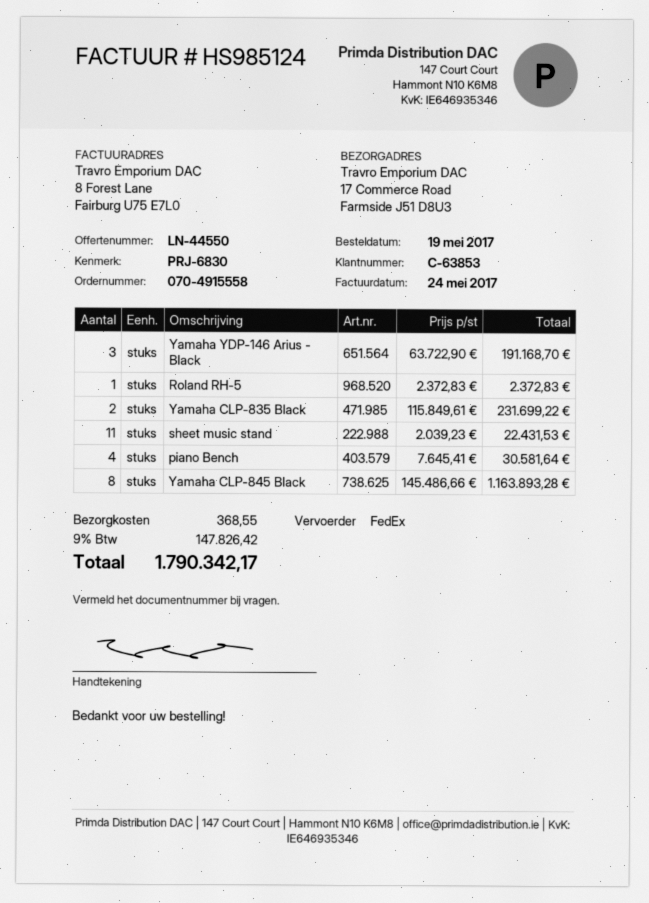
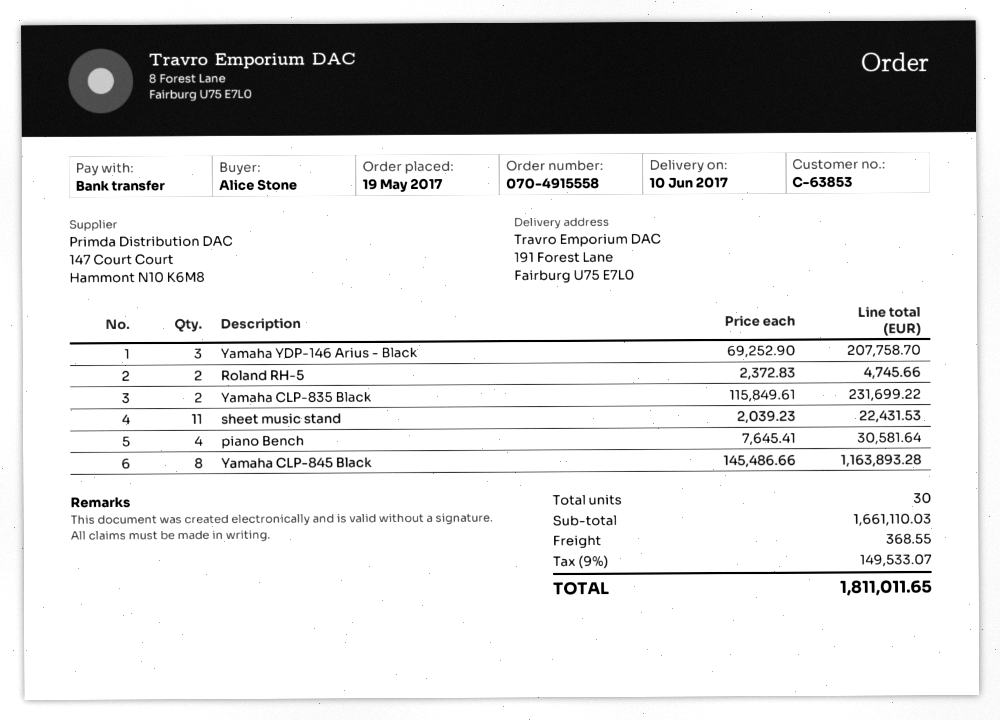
ship to: 17 Commerce Road, Farmside J51 D8U3 -> 191 Forest Lane, Fairburg U75 E7L0
Yamaha YDP-146 Arius - Black: 3 x 63722.90 = 191168.70 -> 3 x 69252.90 = 207758.70
Roland RH-5: 1 x 2372.83 = 2372.83 -> 2 x 2372.83 = 4745.66
tax: 9% = 147826.42 -> 9% = 149533.07
total: 1790342.17 -> 1811011.65

